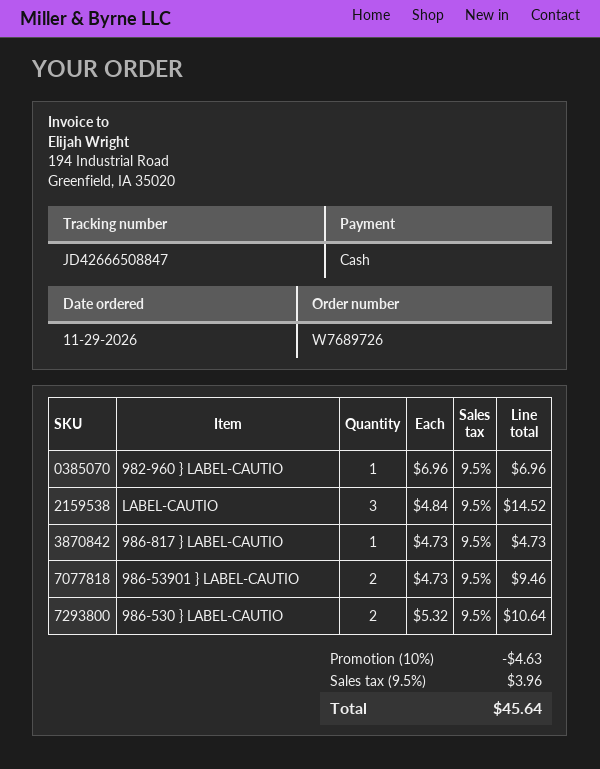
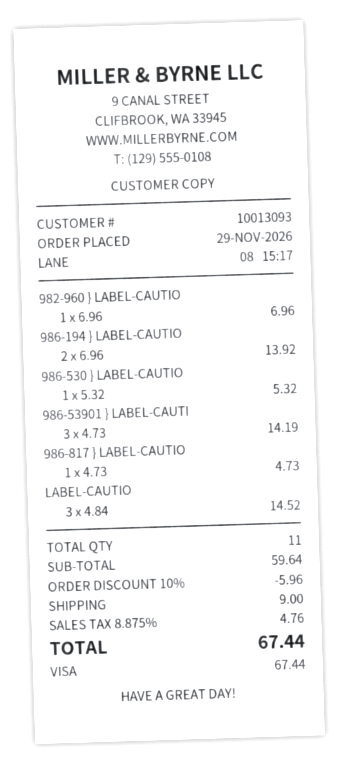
payment method: cash -> Visa
986-53901 } LABEL-CAUTIO: 2 x 4.73 = 9.46 -> 3 x 4.73 = 14.19
986-530 } LABEL-CAUTIO: 2 x 5.32 = 10.64 -> 1 x 5.32 = 5.32
986-194 } LABEL-CAUTIO: none -> 2 x 6.96 = 13.92
discount: 10% = 4.63 -> 10% = 5.96
shipping: none -> 9.00
tax: 9.5% = 3.96 -> 8.875% = 4.76
total: 45.64 -> 67.44

